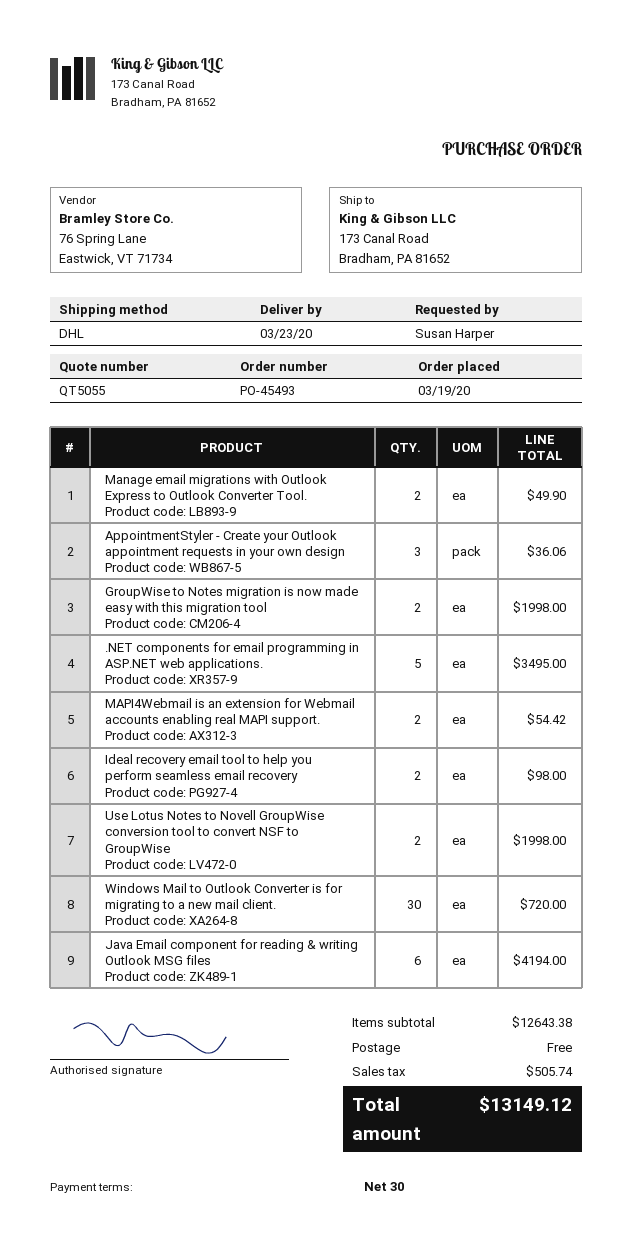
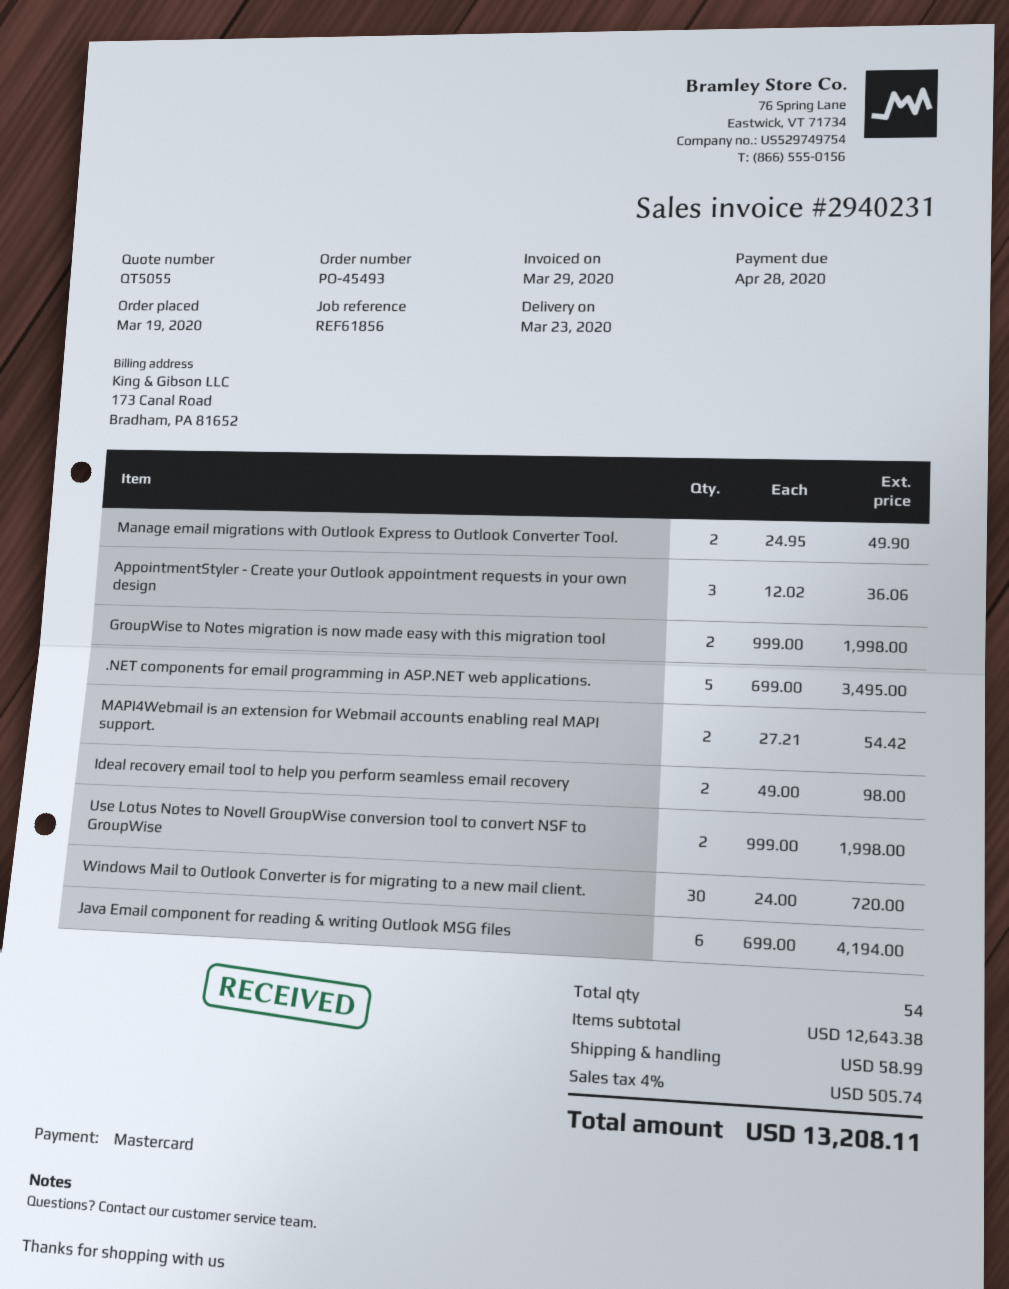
shipping: 0.00 -> 58.99
total: 13149.12 -> 13208.11

